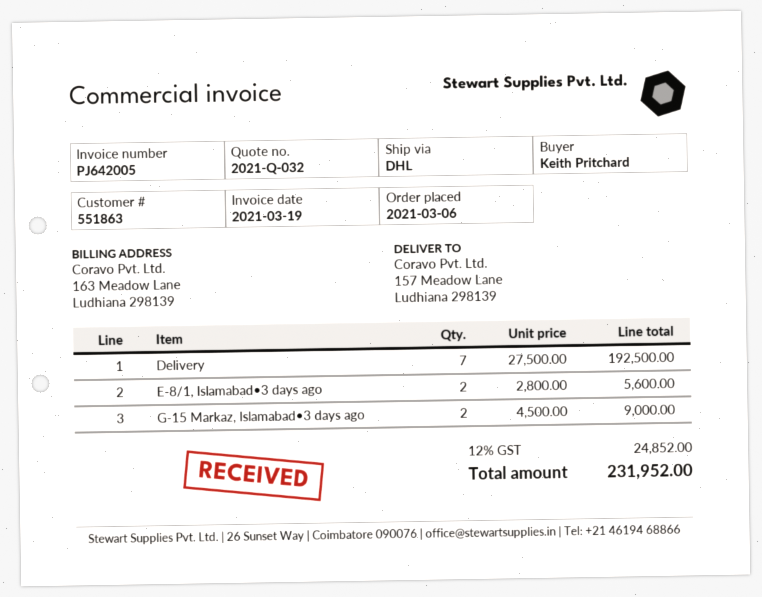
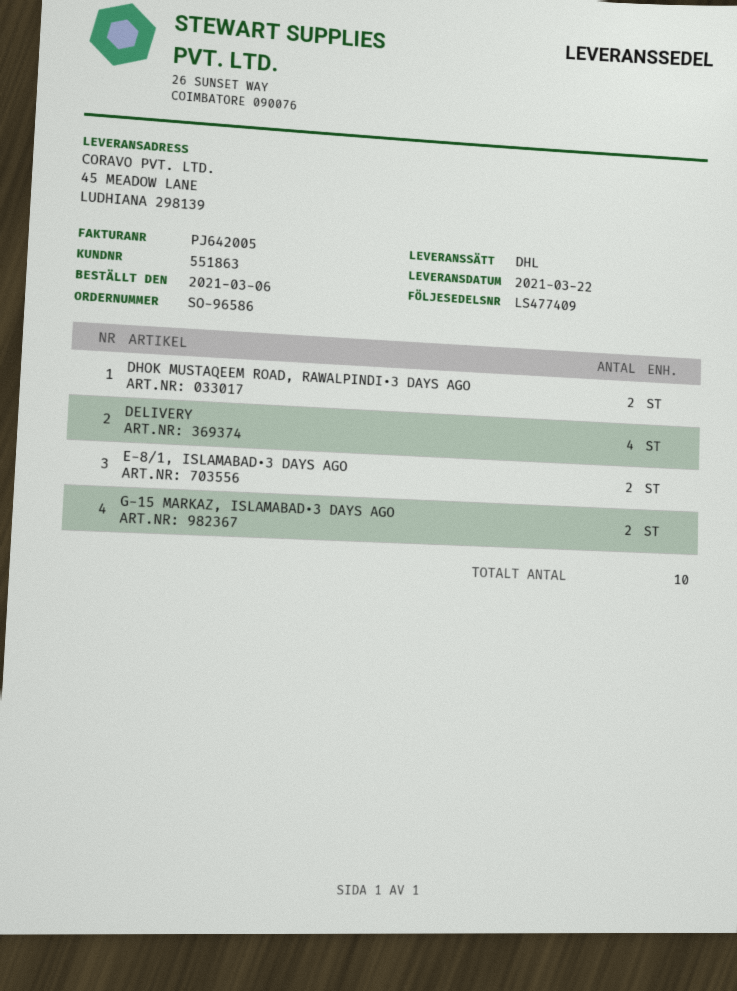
ship to: 157 Meadow Lane, Ludhiana 298139 -> 45 MEADOW LANE, LUDHIANA 298139
Delivery: 7 -> 4
DHOK MUSTAQEEM ROAD, RAWALPINDI•3 DAYS AGO: none -> 2

